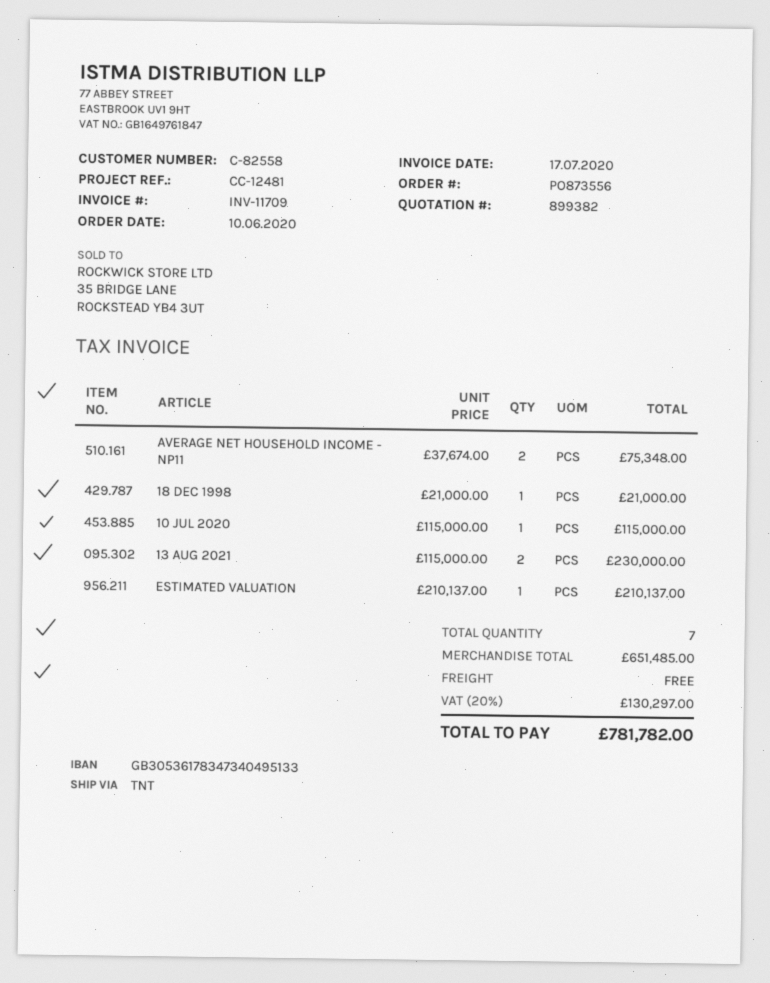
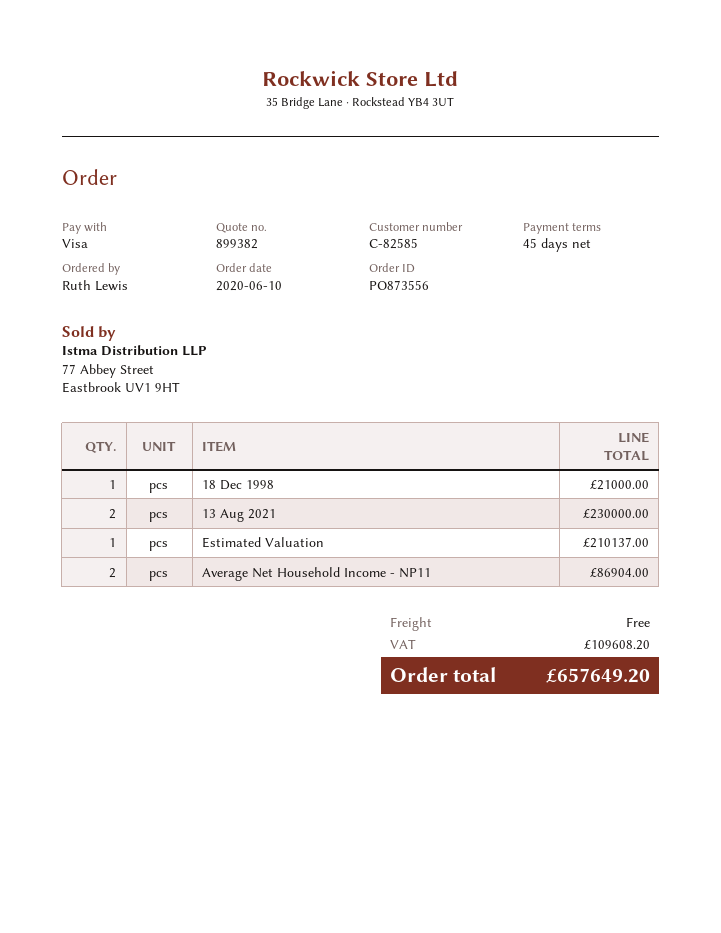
customer number: C-82558 -> C-82585
AVERAGE NET HOUSEHOLD INCOME - NP11: 2 for 75348.00 -> 2 for 86904.00
10 JUL 2020: 1 for 115000.00 -> none
tax: 130297.00 -> 109608.20
total: 781782.00 -> 657649.20

